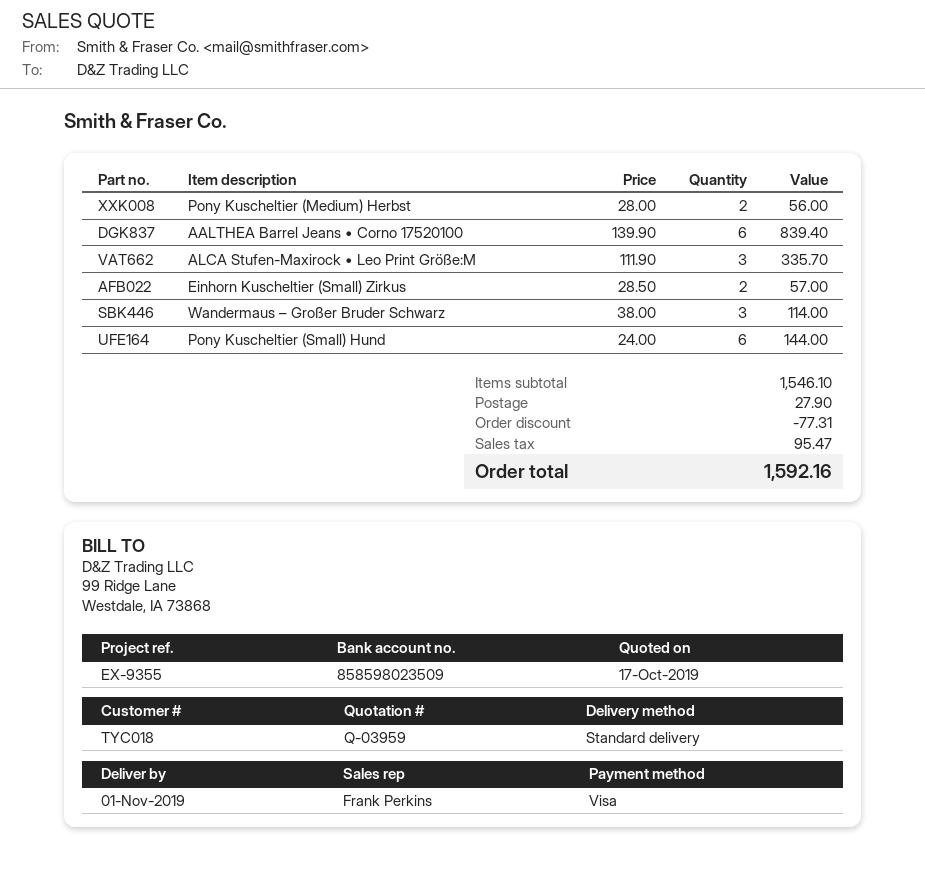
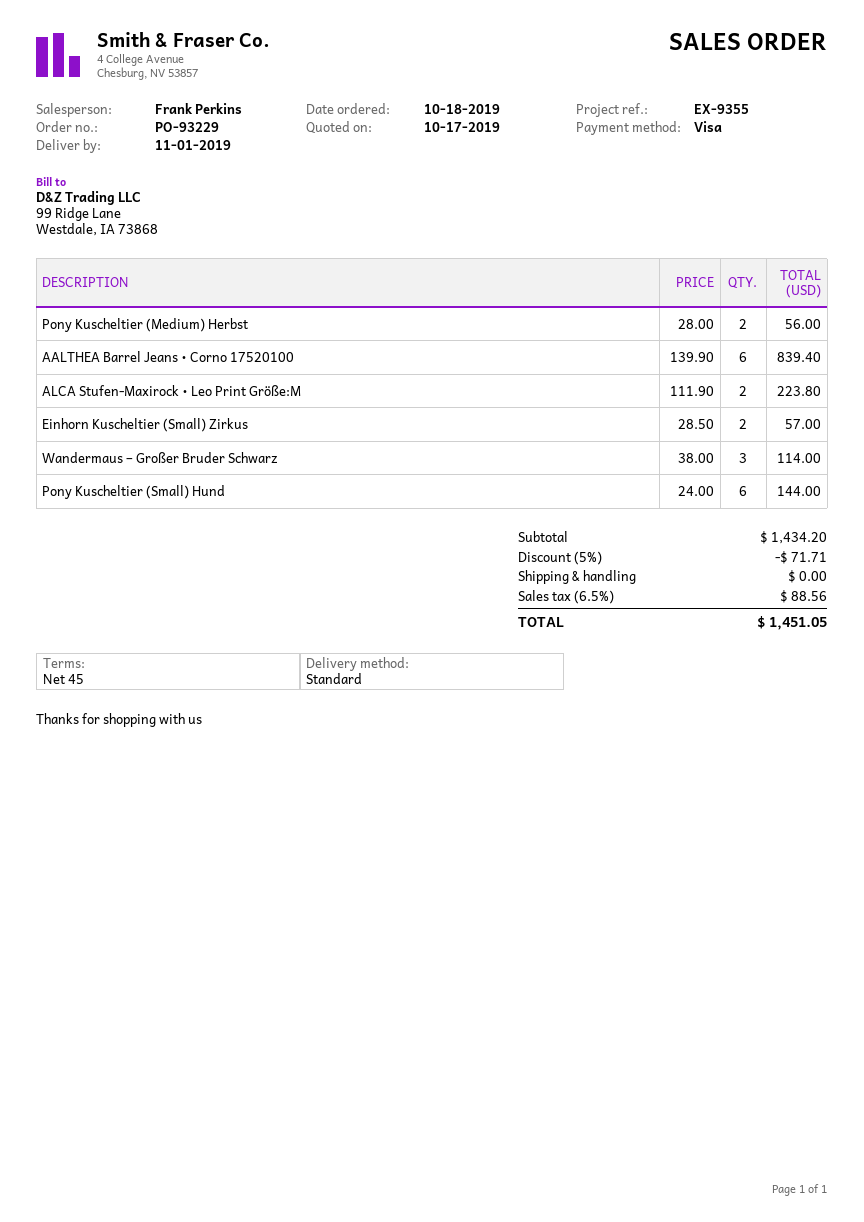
ALCA Stufen-Maxirock • Leo Print Größe:M: 3 x 111.90 = 335.70 -> 2 x 111.90 = 223.80
subtotal: 1546.10 -> 1434.20
discount: 77.31 -> 71.71
shipping: 27.90 -> 0.00
tax: 95.47 -> 88.56
total: 1592.16 -> 1451.05

